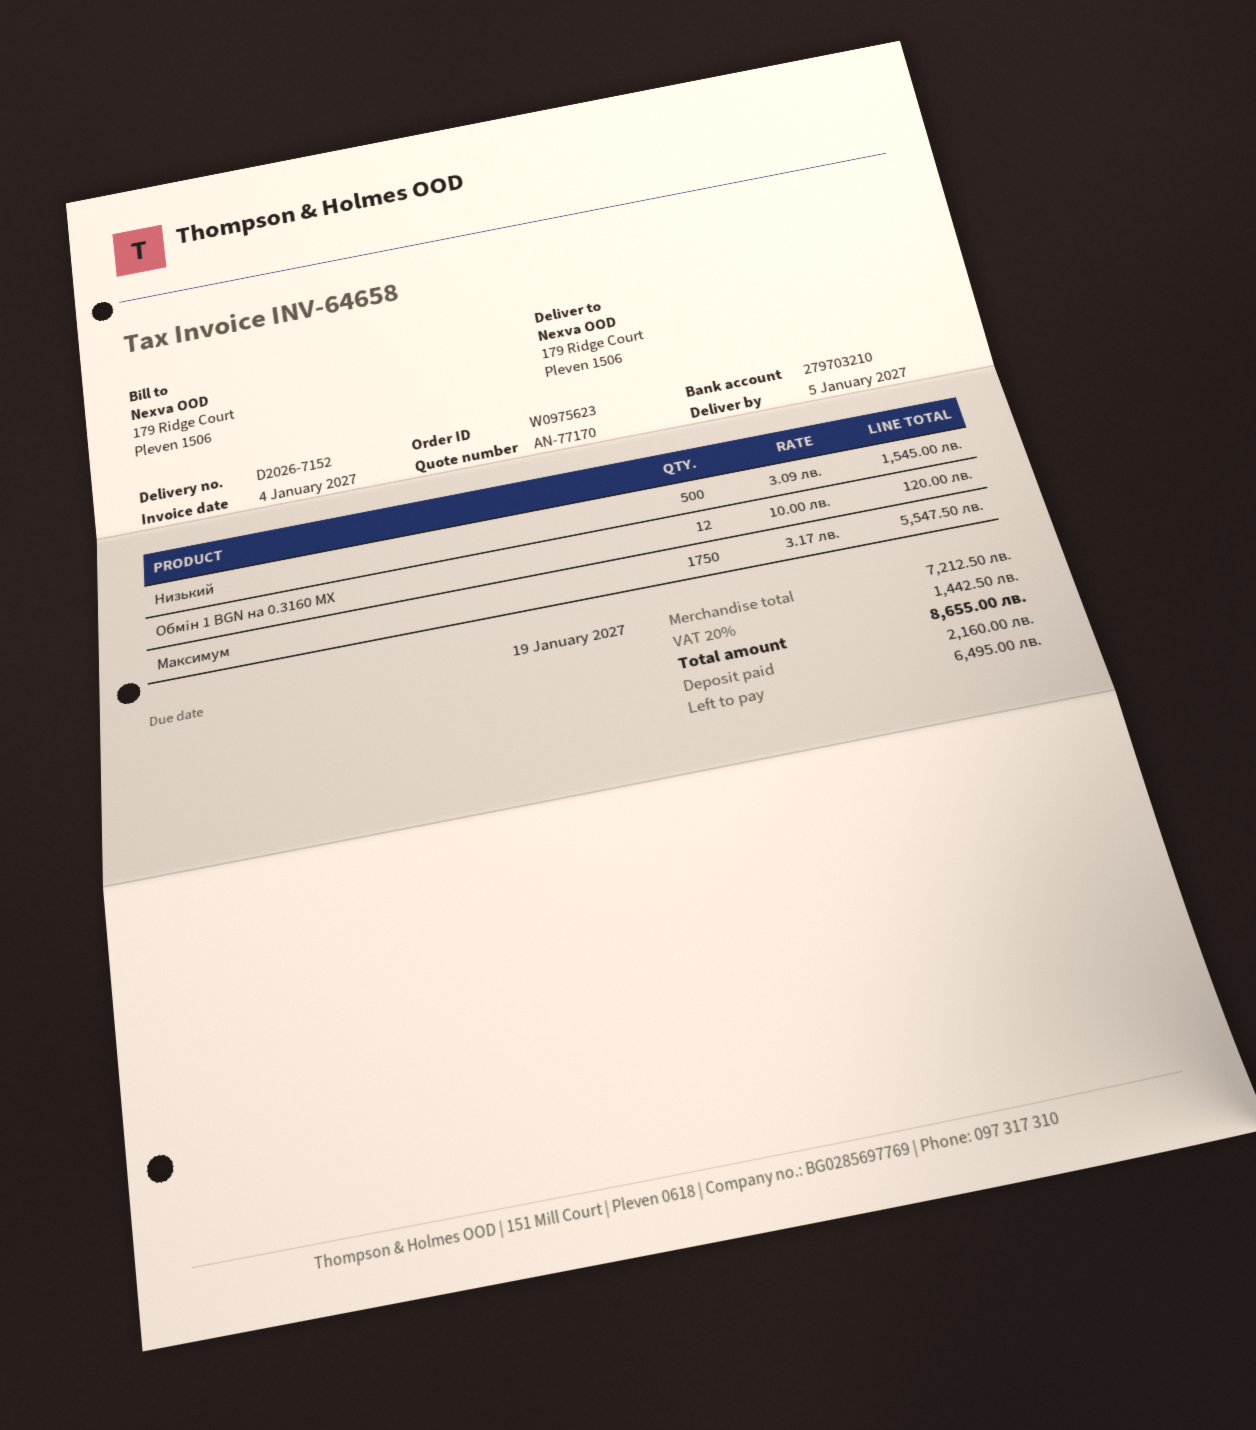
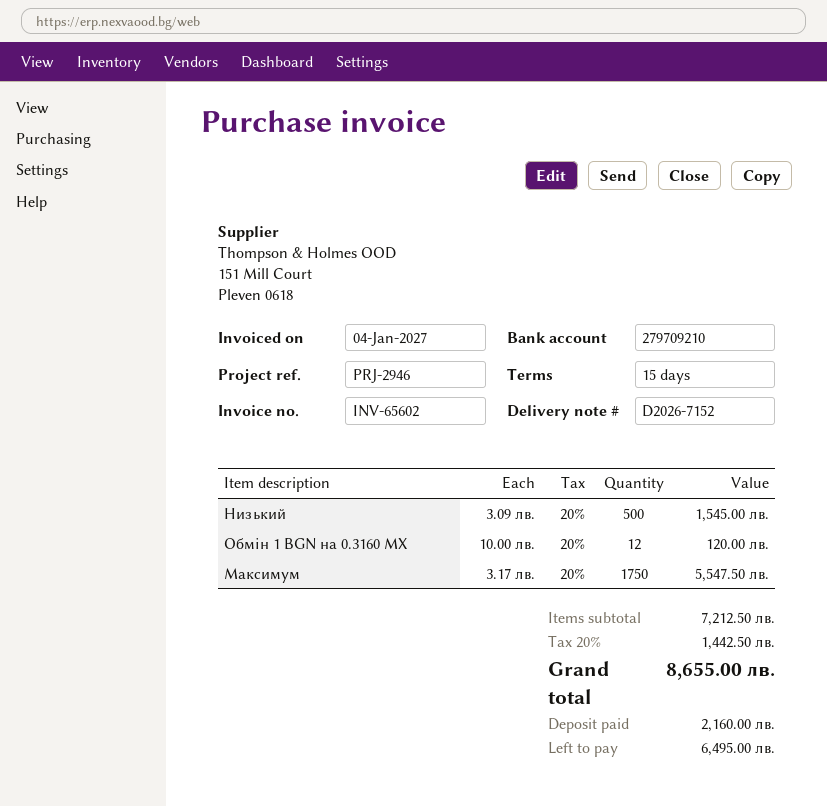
invoice number: INV-64658 -> INV-65602
bank account: 279703210 -> 279709210

